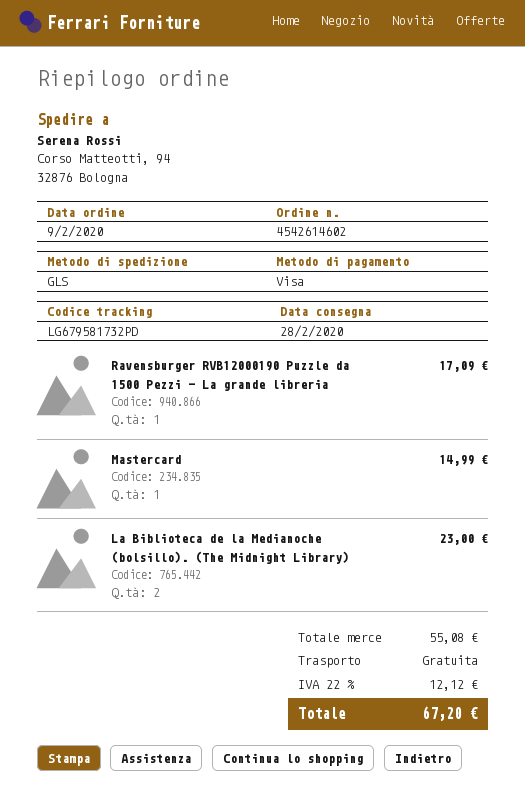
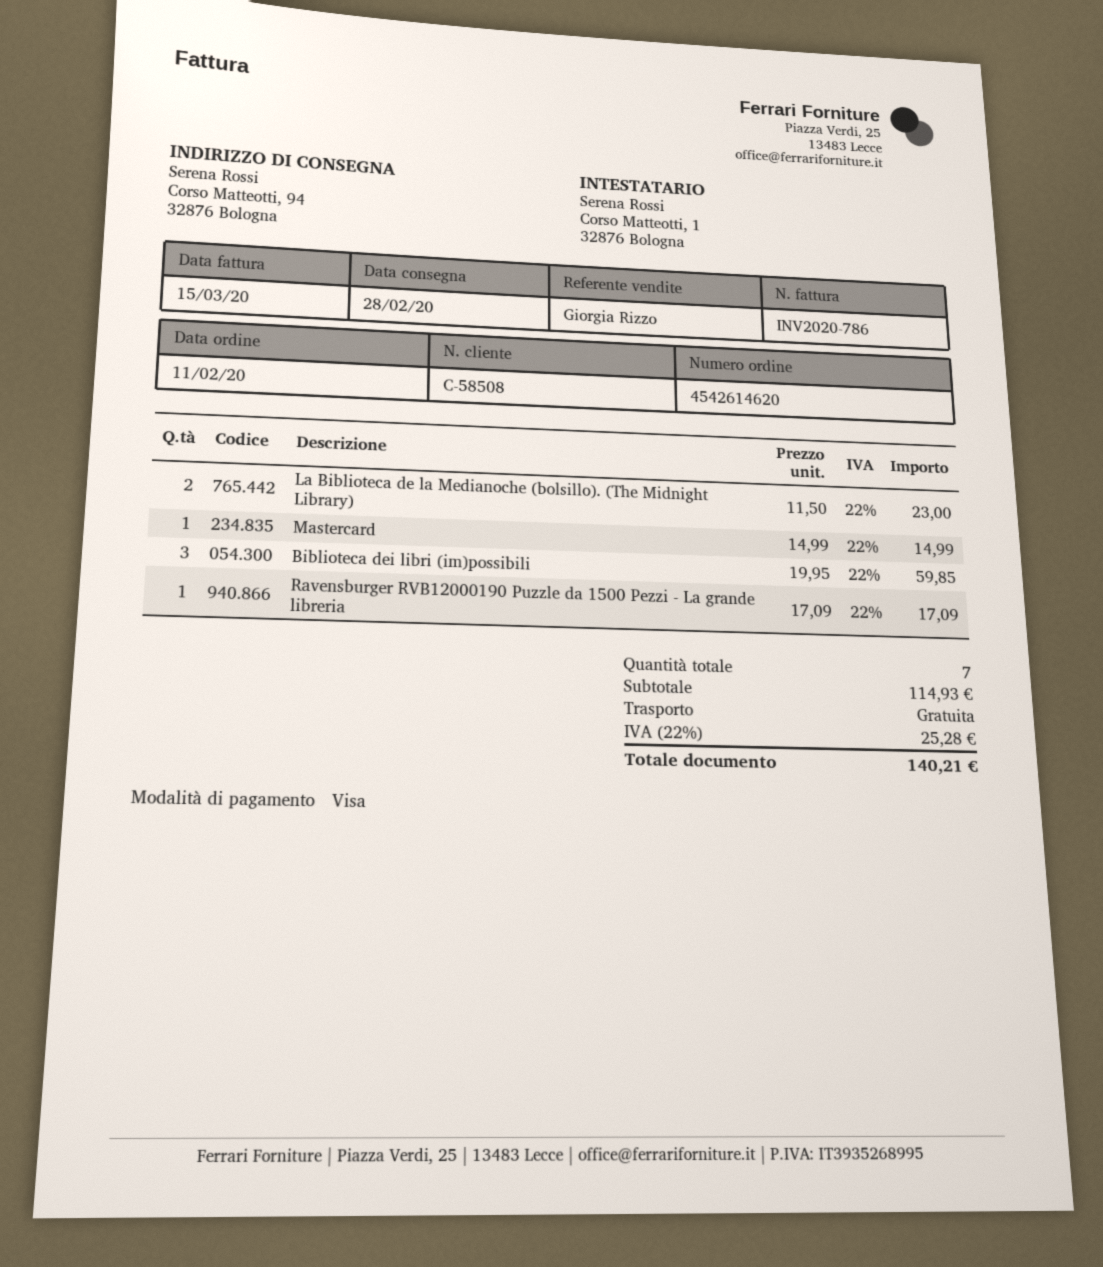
order number: 4542614602 -> 4542614620
order date: 2020-02-09 -> 2020-02-11
Biblioteca dei libri (im)possibili: none -> 3 for 59.85
subtotal: 55.08 -> 114.93
tax: 22% = 12.12 -> 22% = 25.28
total: 67.20 -> 140.21

